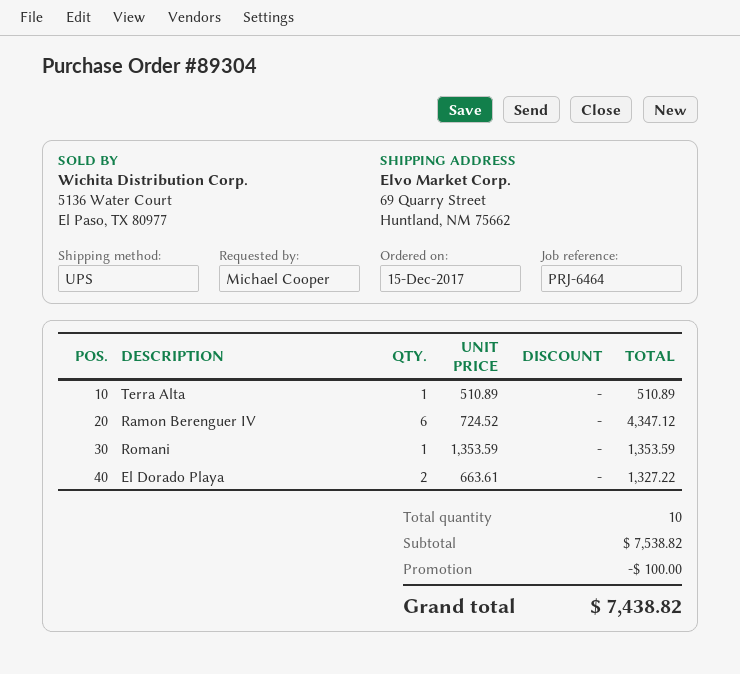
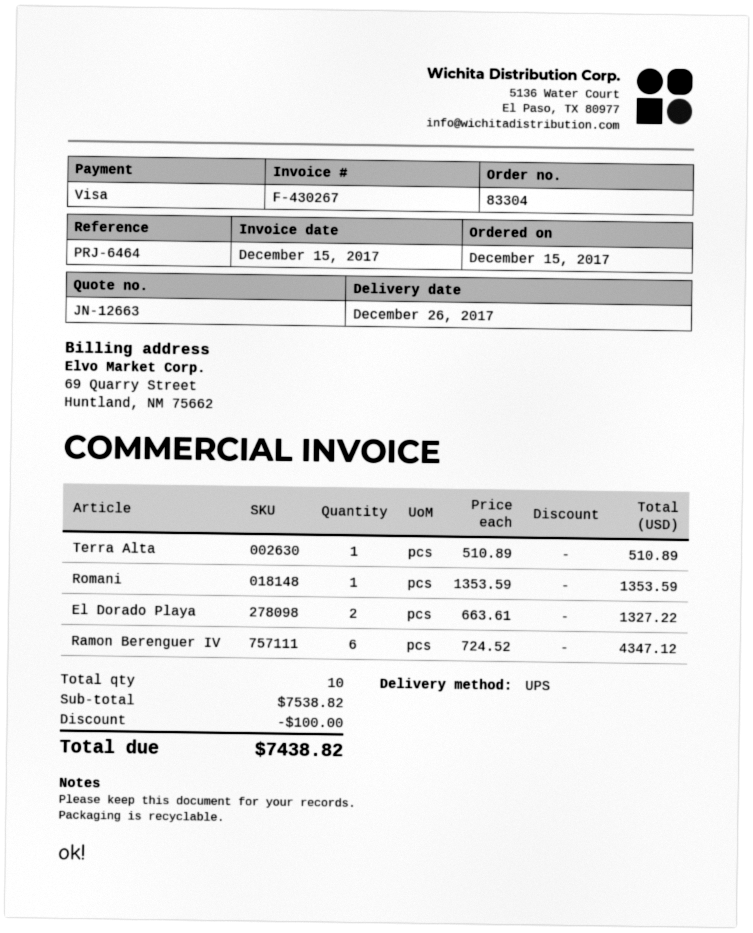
order number: 89304 -> 83304

